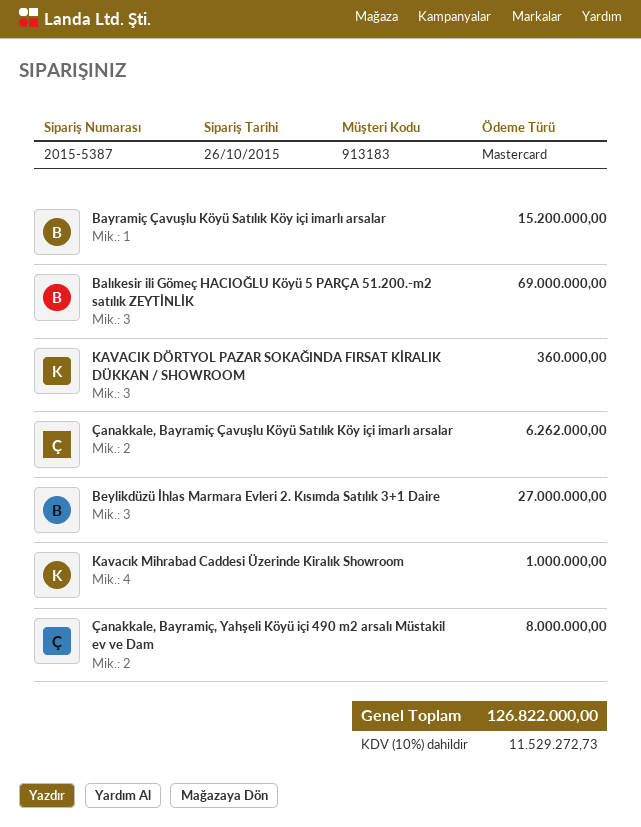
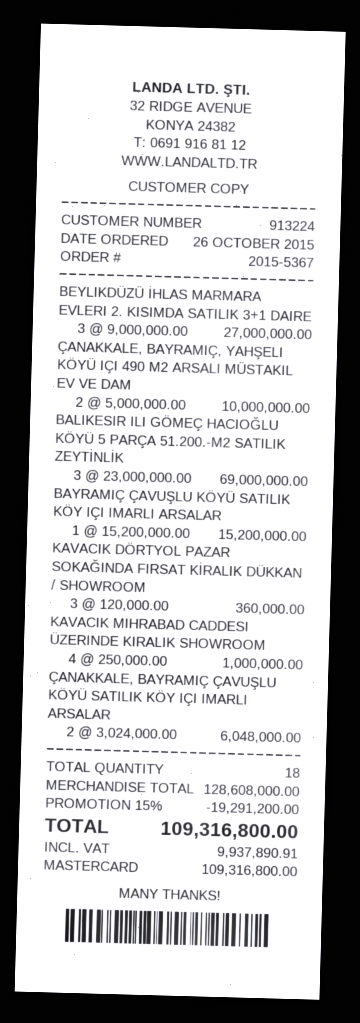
order number: 2015-5387 -> 2015-5367
customer number: 913183 -> 913224
Çanakkale, Bayramiç Çavuşlu Köyü Satılık Köy içi imarlı arsalar: 2 for 6262000.00 -> 2 for 6048000.00
Çanakkale, Bayramiç, Yahşeli Köyü içi 490 m2 arsalı Müstakil ev ve Dam: 2 for 8000000.00 -> 2 for 10000000.00
discount: none -> 15% = 19291200.00
tax: 11529272.73 -> 9937890.91
total: 126822000.00 -> 109316800.00

